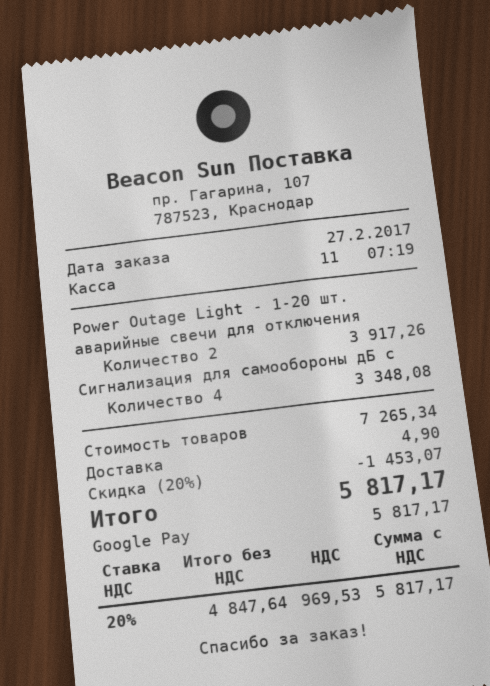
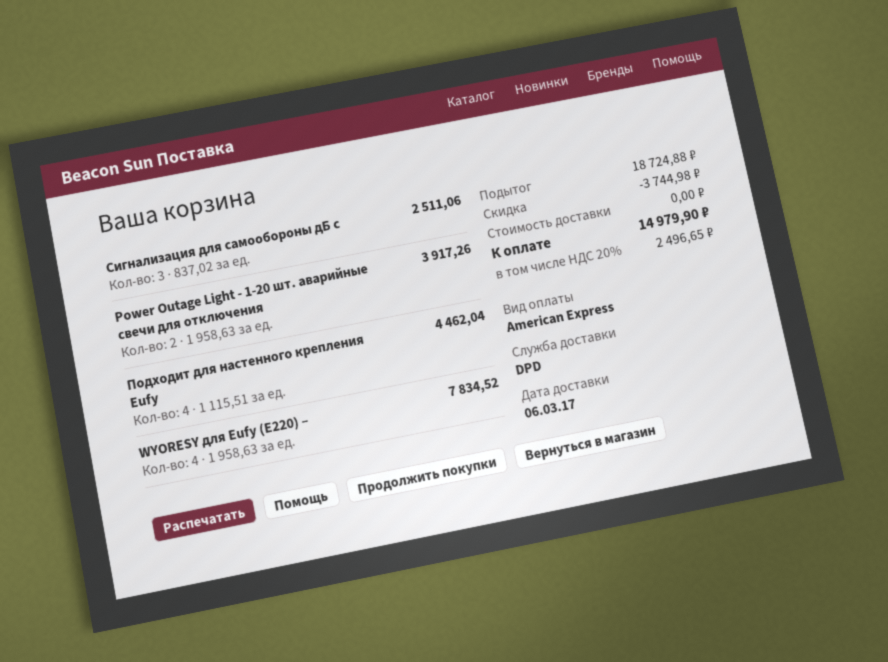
payment method: Google Pay -> American Express
Сигнализация для самообороны дБ с: 4 for 3348.08 -> 3 for 2511.06
Подходит для настенного крепления Eufy: none -> 4 for 4462.04
WYORESY для Eufy (E220) –: none -> 4 for 7834.52
subtotal: 7265.34 -> 18724.88
discount: 1453.07 -> 3744.98
shipping: 4.90 -> 0.00
tax: 20% = 969.53 -> 20% = 2496.65
total: 5817.17 -> 14979.90

